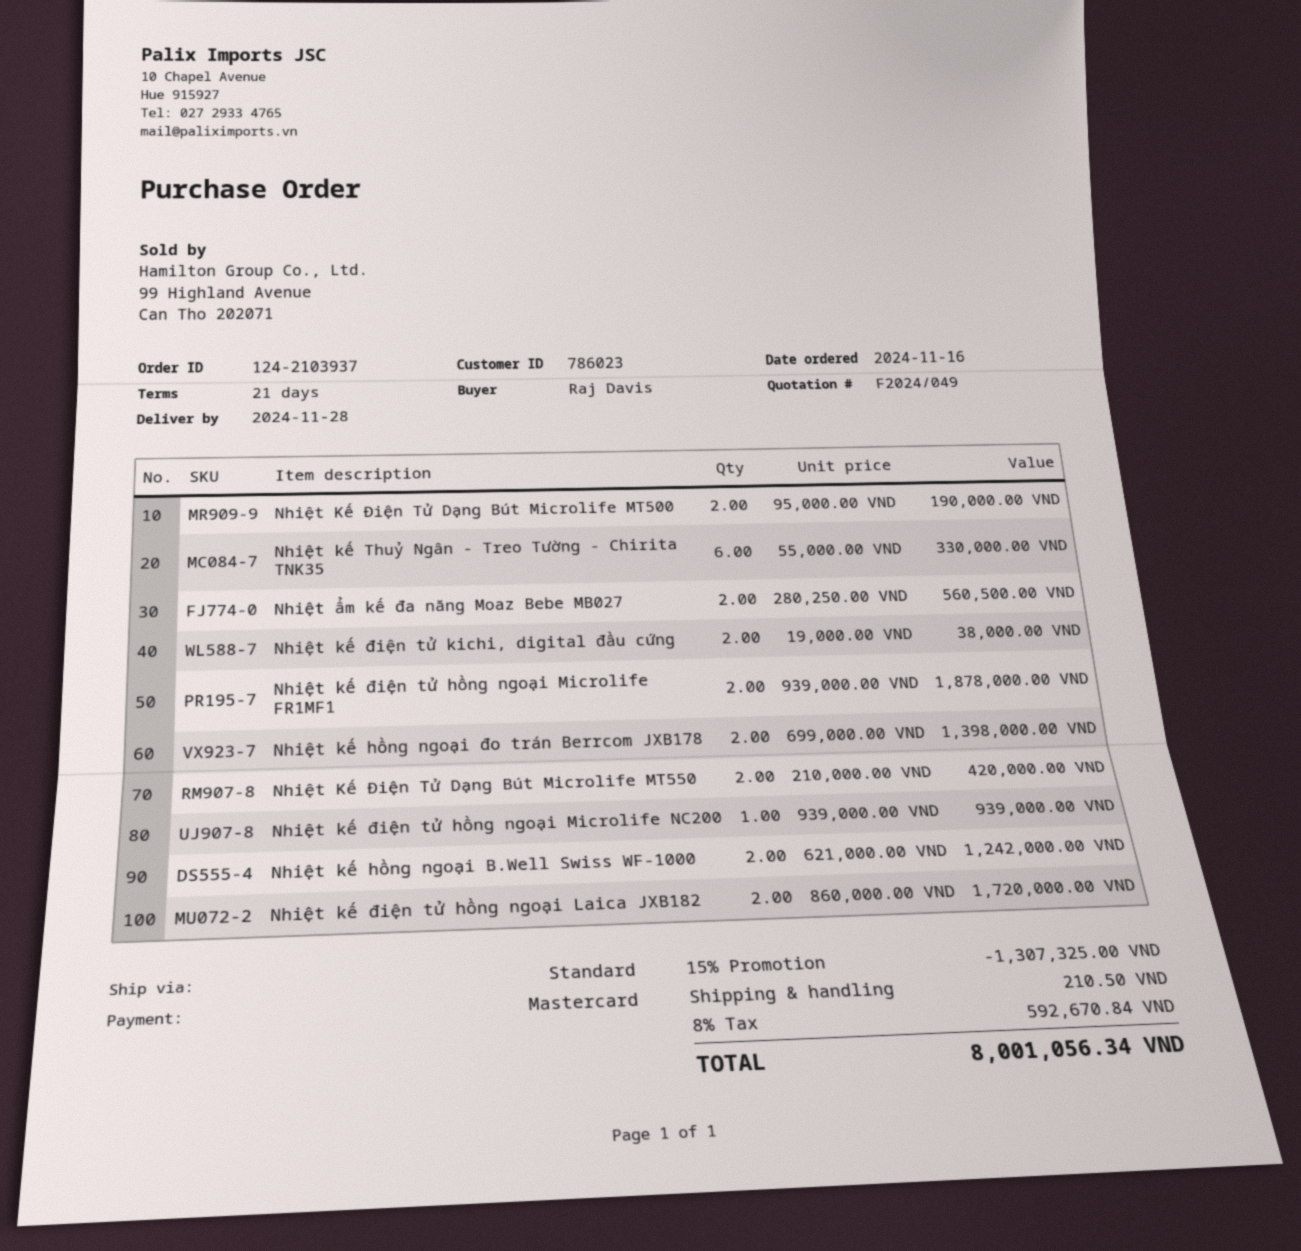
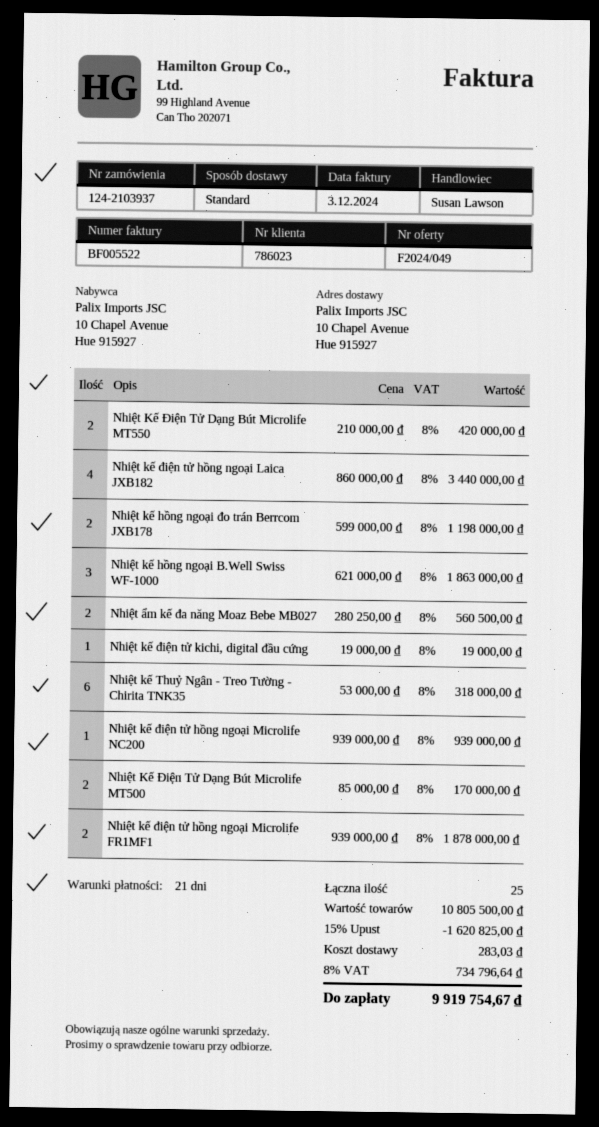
Nhiệt Kế Điện Tử Dạng Bút Microlife MT500: 2 x 95000.00 = 190000.00 -> 2 x 85000.00 = 170000.00
Nhiệt kế Thuỷ Ngân - Treo Tường - Chirita TNK35: 6 x 55000.00 = 330000.00 -> 6 x 53000.00 = 318000.00
Nhiệt kế điện tử kichi, digital đầu cứng: 2 x 19000.00 = 38000.00 -> 1 x 19000.00 = 19000.00
Nhiệt kế hồng ngoại đo trán Berrcom JXB178: 2 x 699000.00 = 1398000.00 -> 2 x 599000.00 = 1198000.00
Nhiệt kế hồng ngoại B.Well Swiss WF-1000: 2 x 621000.00 = 1242000.00 -> 3 x 621000.00 = 1863000.00
Nhiệt kế điện tử hồng ngoại Laica JXB182: 2 x 860000.00 = 1720000.00 -> 4 x 860000.00 = 3440000.00
discount: 15% = 1307325.00 -> 15% = 1620825.00
shipping: 210.50 -> 283.03
tax: 8% = 592670.84 -> 8% = 734796.64
total: 8001056.34 -> 9919754.67

